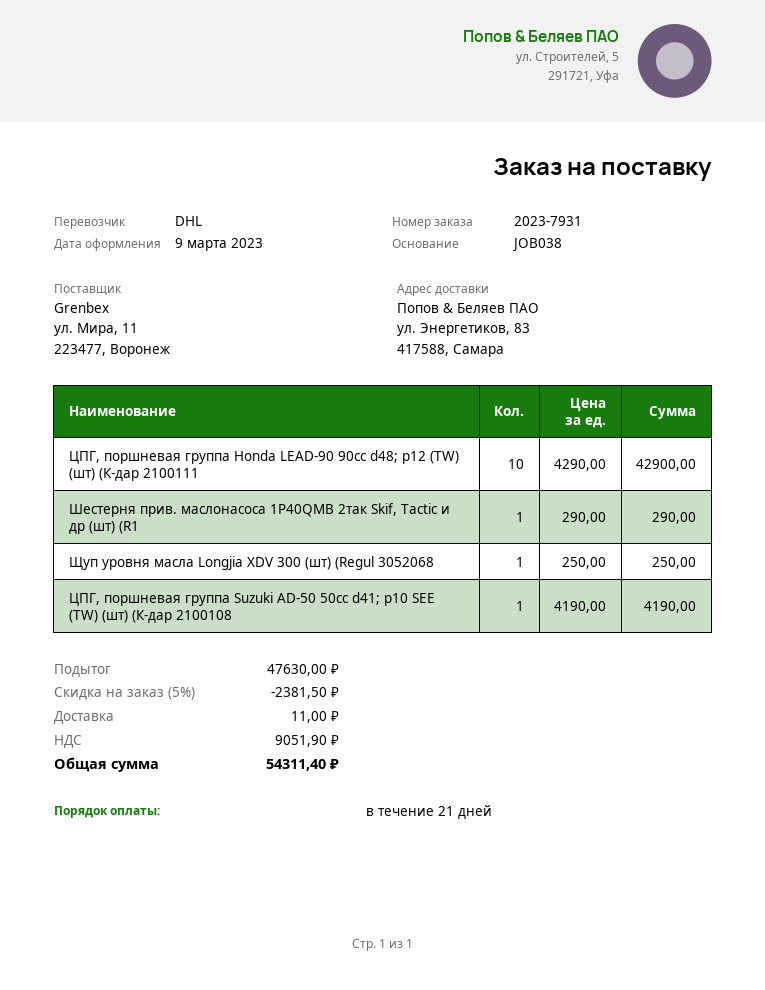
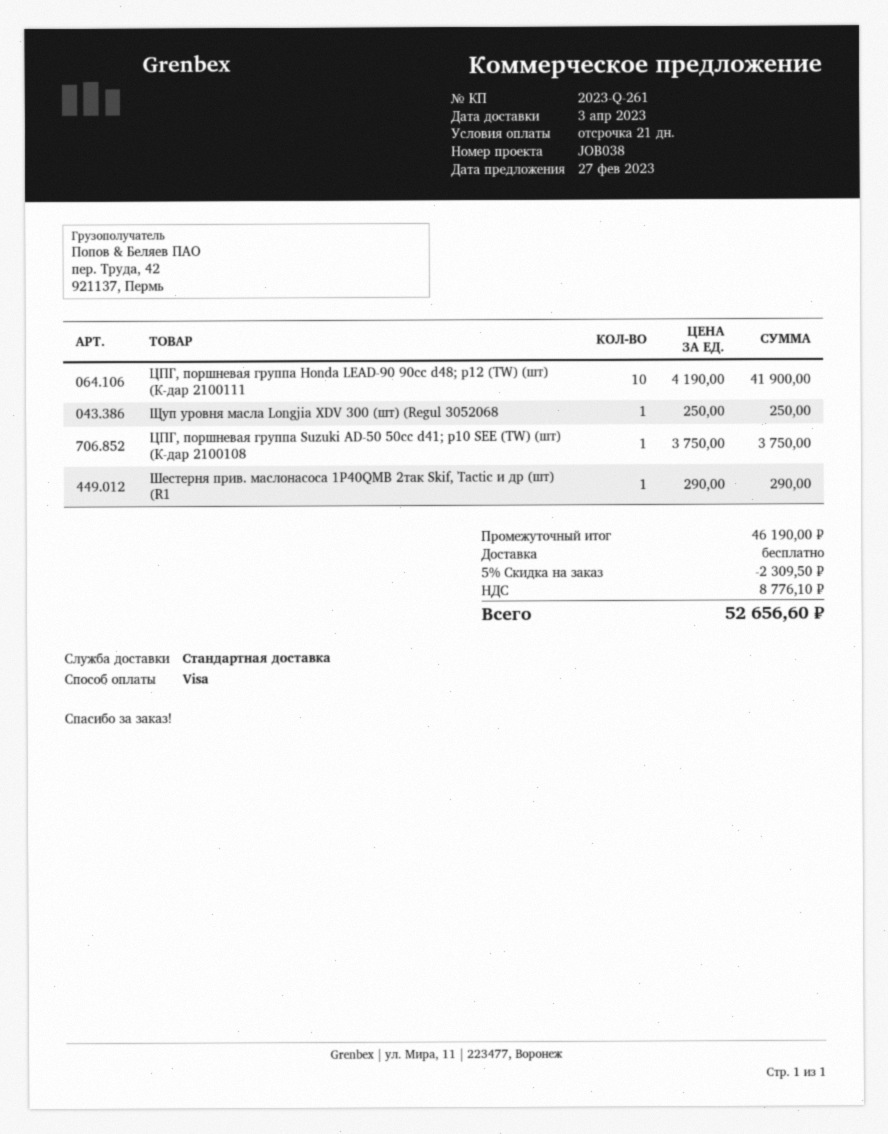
shipping method: DHL -> standard
ship to: ул. Энергетиков, 83, 417588, Самара -> пер. Труда, 42, 921137, Пермь
ЦПГ, поршневая группа Honda LEAD-90 90cc d48; p12 (TW) (шт) (К-дар 2100111: 10 x 4290.00 = 42900.00 -> 10 x 4190.00 = 41900.00
ЦПГ, поршневая группа Suzuki AD-50 50cc d41; p10 SEE (TW) (шт) (К-дар 2100108: 1 x 4190.00 = 4190.00 -> 1 x 3750.00 = 3750.00
subtotal: 47630.00 -> 46190.00
discount: 5% = 2381.50 -> 5% = 2309.50
shipping: 11.00 -> 0.00
tax: 9051.90 -> 8776.10
total: 54311.40 -> 52656.60

